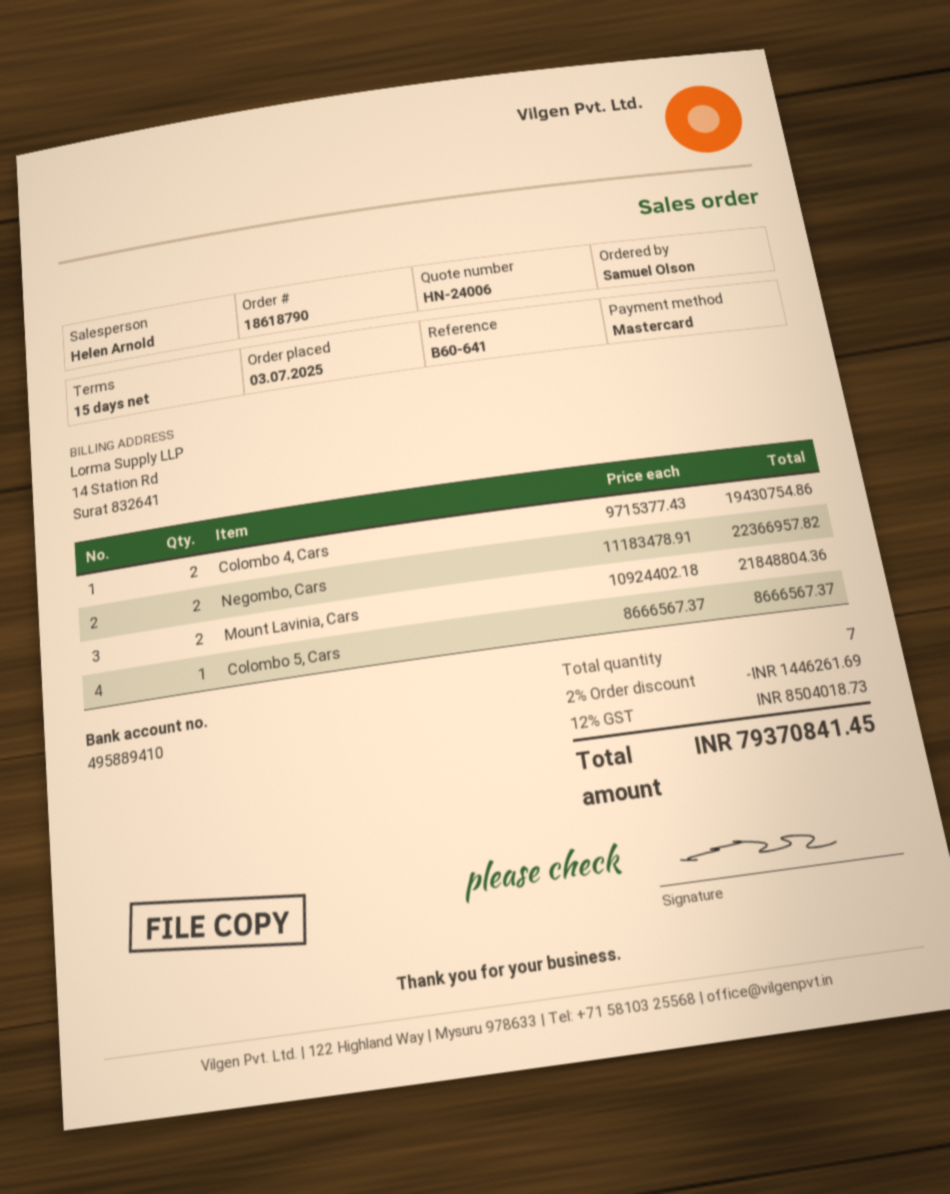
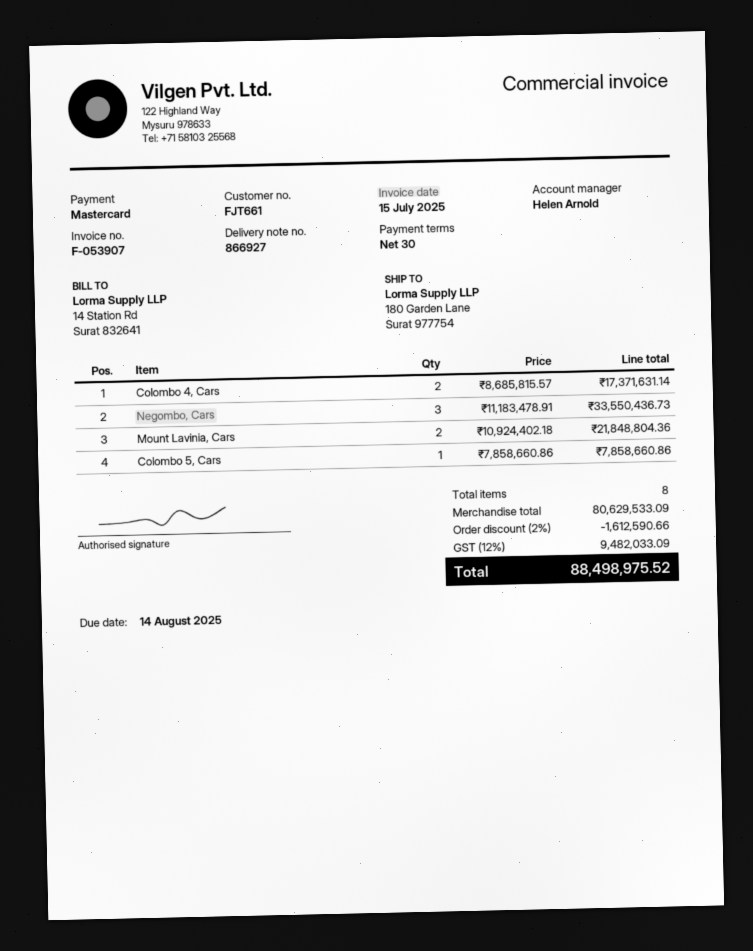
payment terms: 15 days -> 30 days
Colombo 4, Cars: 2 x 9715377.43 = 19430754.86 -> 2 x 8685815.57 = 17371631.14
Negombo, Cars: 2 x 11183478.91 = 22366957.82 -> 3 x 11183478.91 = 33550436.73
Colombo 5, Cars: 1 x 8666567.37 = 8666567.37 -> 1 x 7858660.86 = 7858660.86
total quantity: 7 -> 8
discount: 2% = 1446261.69 -> 2% = 1612590.66
tax: 12% = 8504018.73 -> 12% = 9482033.09
total: 79370841.45 -> 88498975.52

